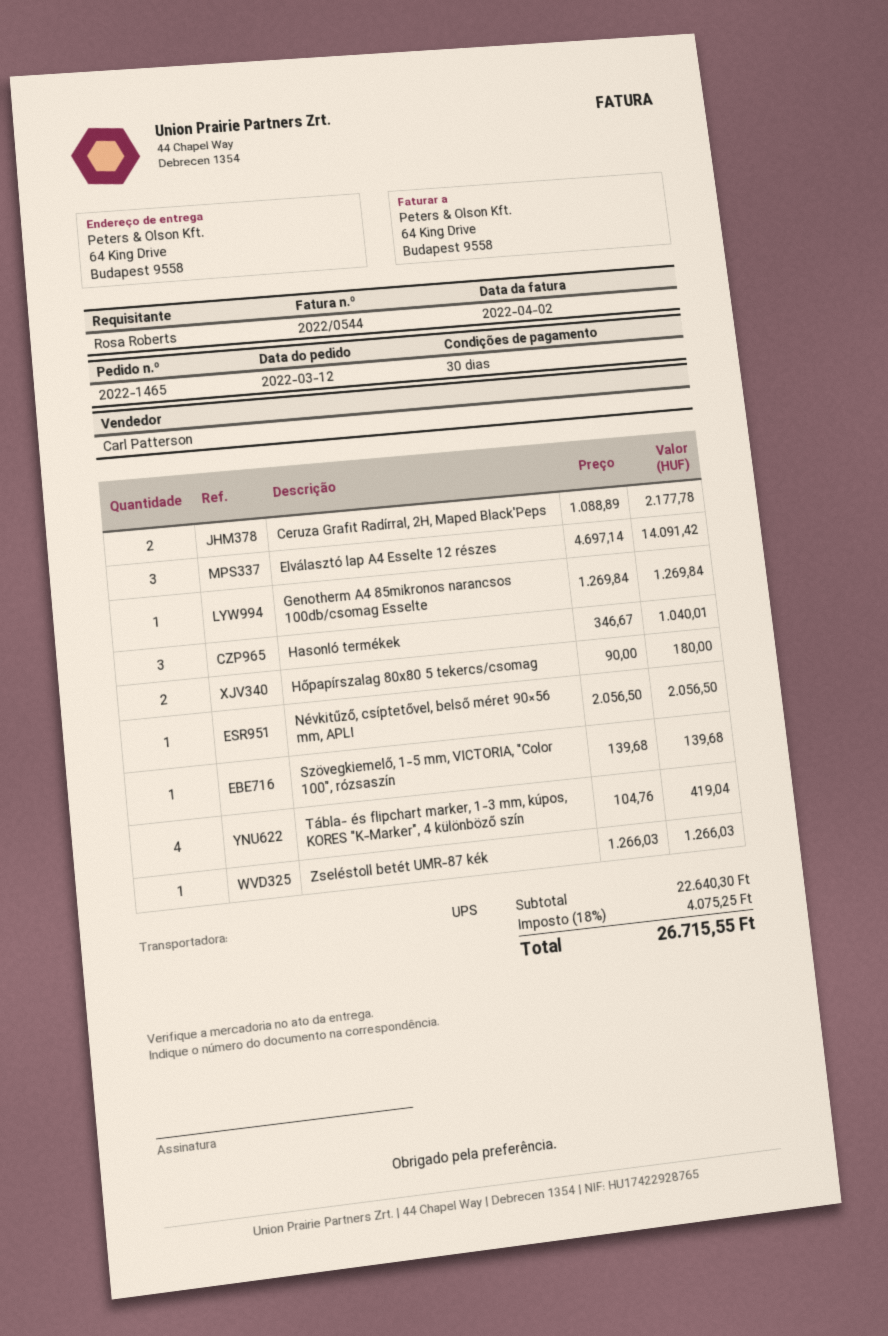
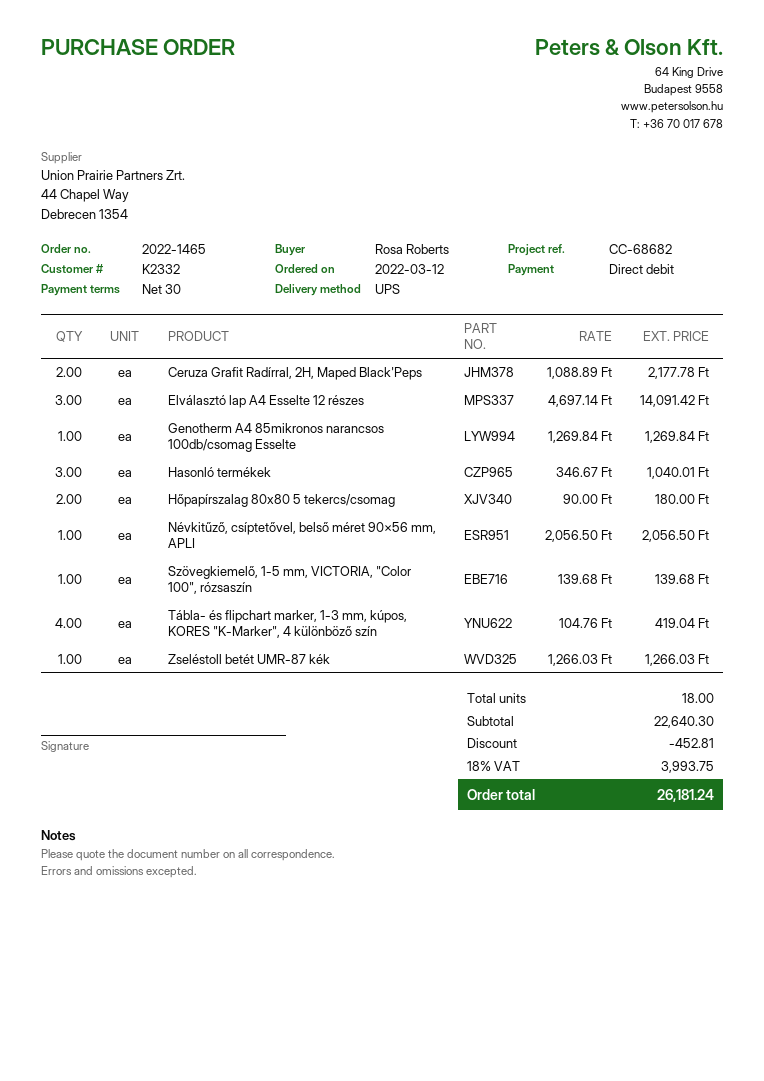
discount: none -> 452.81
tax: 18% = 4075.25 -> 18% = 3993.75
total: 26715.55 -> 26181.24

